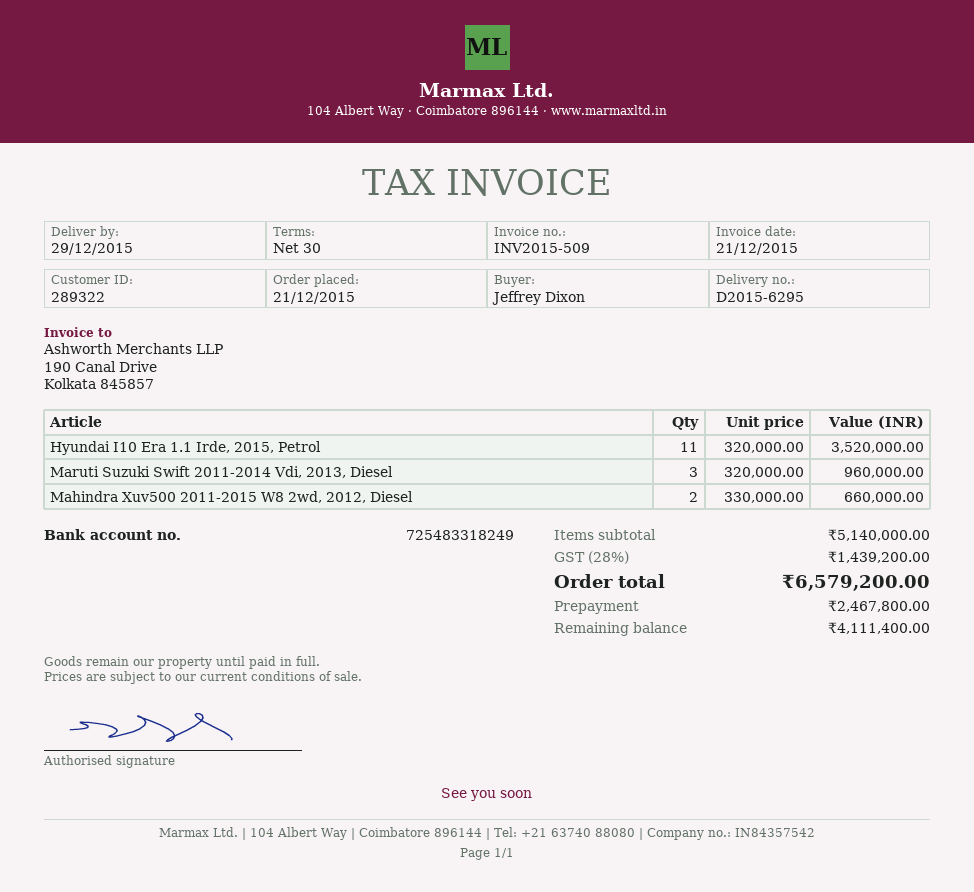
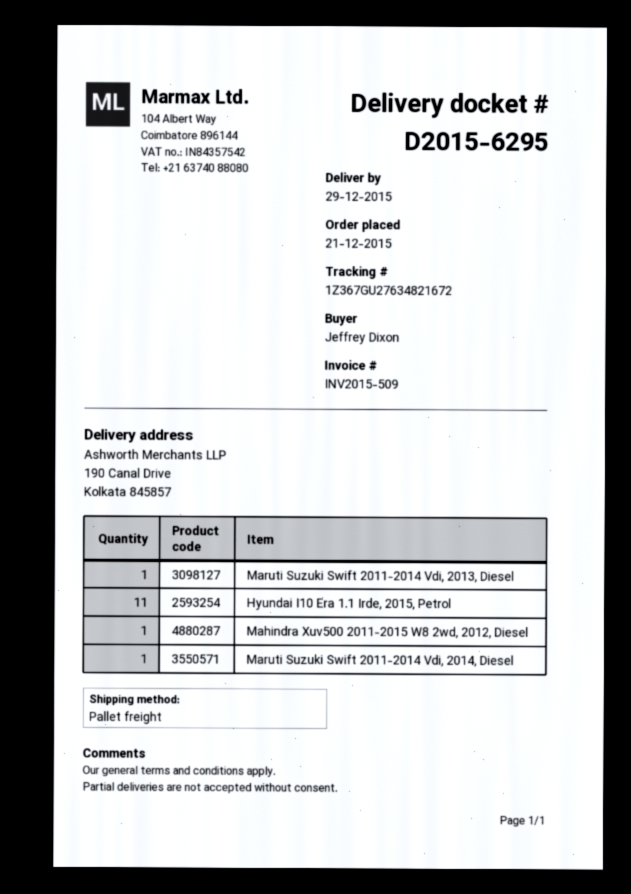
Maruti Suzuki Swift 2011-2014 Vdi, 2013, Diesel: 3 -> 1
Mahindra Xuv500 2011-2015 W8 2wd, 2012, Diesel: 2 -> 1
Maruti Suzuki Swift 2011-2014 Vdi, 2014, Diesel: none -> 1

